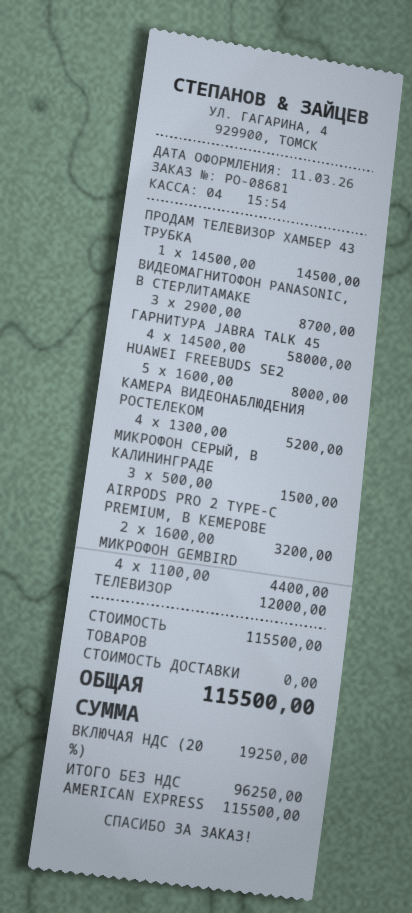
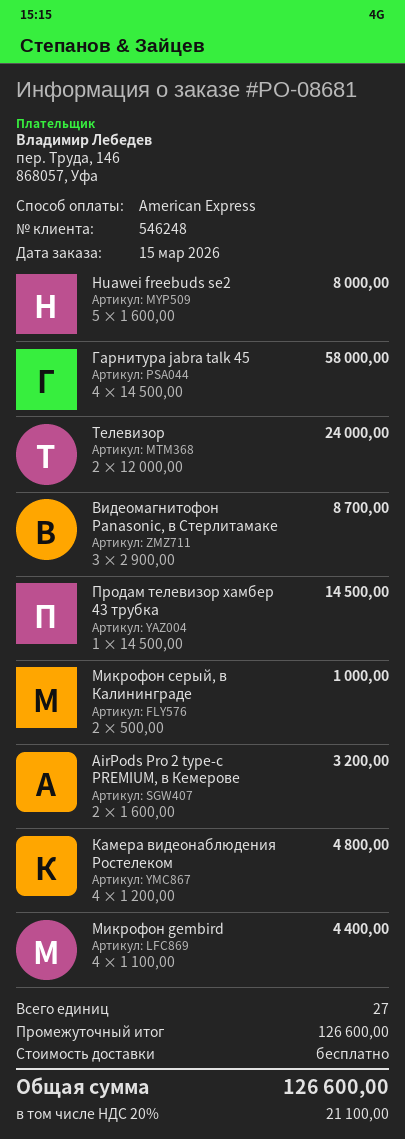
order date: 2026-03-11 -> 2026-03-15
КАМЕРА ВИДЕОНАБЛЮДЕНИЯ РОСТЕЛЕКОМ: 4 x 1300.00 = 5200.00 -> 4 x 1200.00 = 4800.00
МИКРОФОН СЕРЫЙ, В КАЛИНИНГРАДЕ: 3 x 500.00 = 1500.00 -> 2 x 500.00 = 1000.00
ТЕЛЕВИЗОР: 1 x 12000.00 = 12000.00 -> 2 x 12000.00 = 24000.00
subtotal: 115500.00 -> 126600.00
tax: 20% = 19250.00 -> 20% = 21100.00
total: 115500.00 -> 126600.00

